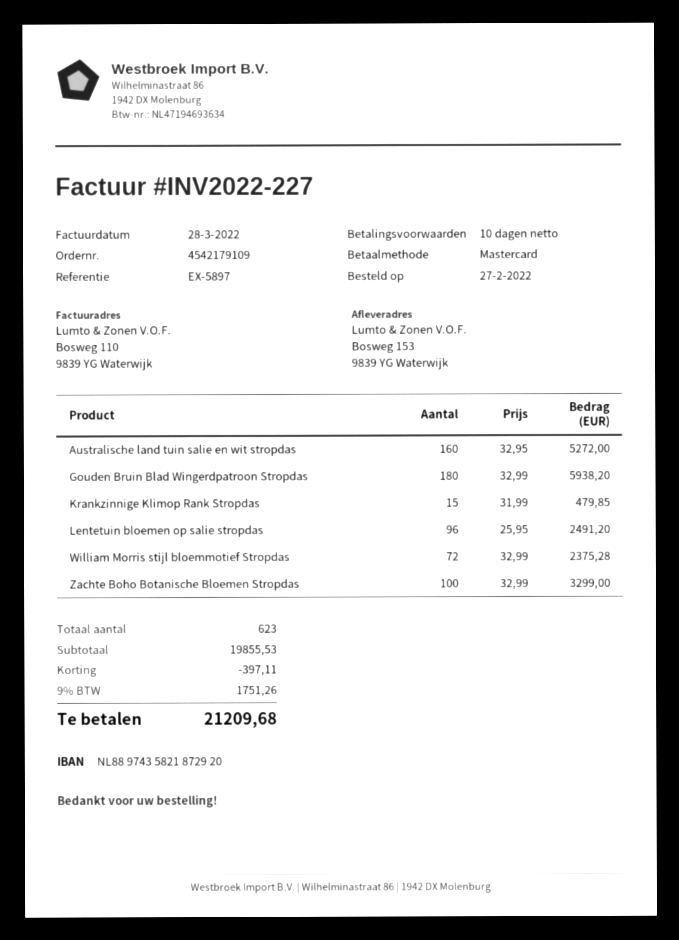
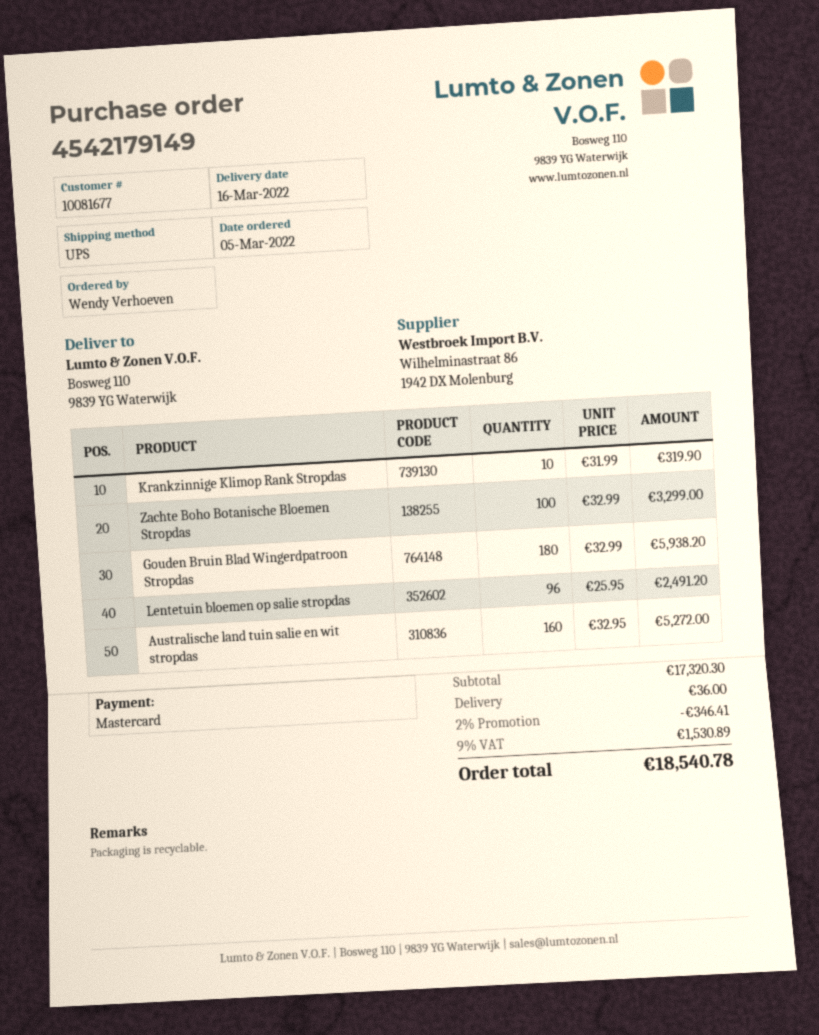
order number: 4542179109 -> 4542179149
order date: 2022-02-27 -> 2022-03-05
ship to: Bosweg 153, 9839 YG Waterwijk -> Bosweg 110, 9839 YG Waterwijk
Krankzinnige Klimop Rank Stropdas: 15 x 31.99 = 479.85 -> 10 x 31.99 = 319.90
William Morris stijl bloemmotief Stropdas: 72 x 32.99 = 2375.28 -> none
subtotal: 19855.53 -> 17320.30
discount: 397.11 -> 346.41
shipping: none -> 36.00
tax: 9% = 1751.26 -> 9% = 1530.89
total: 21209.68 -> 18540.78

